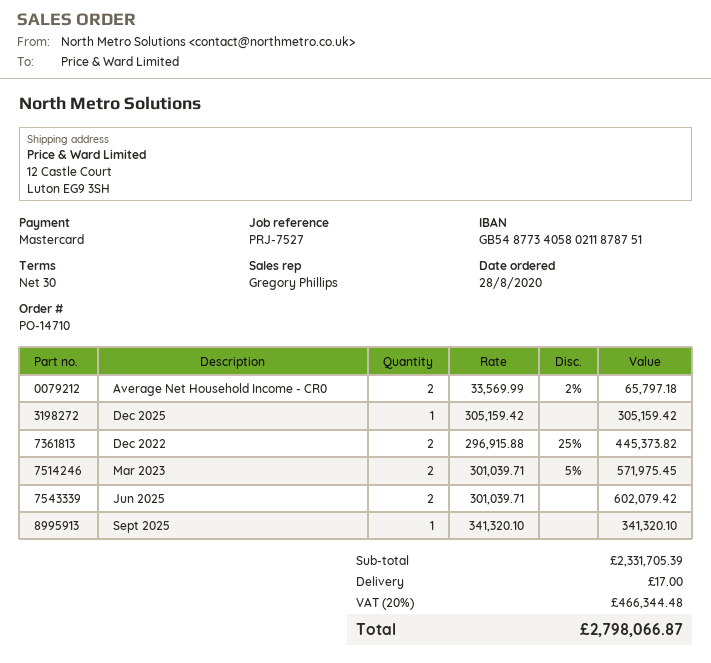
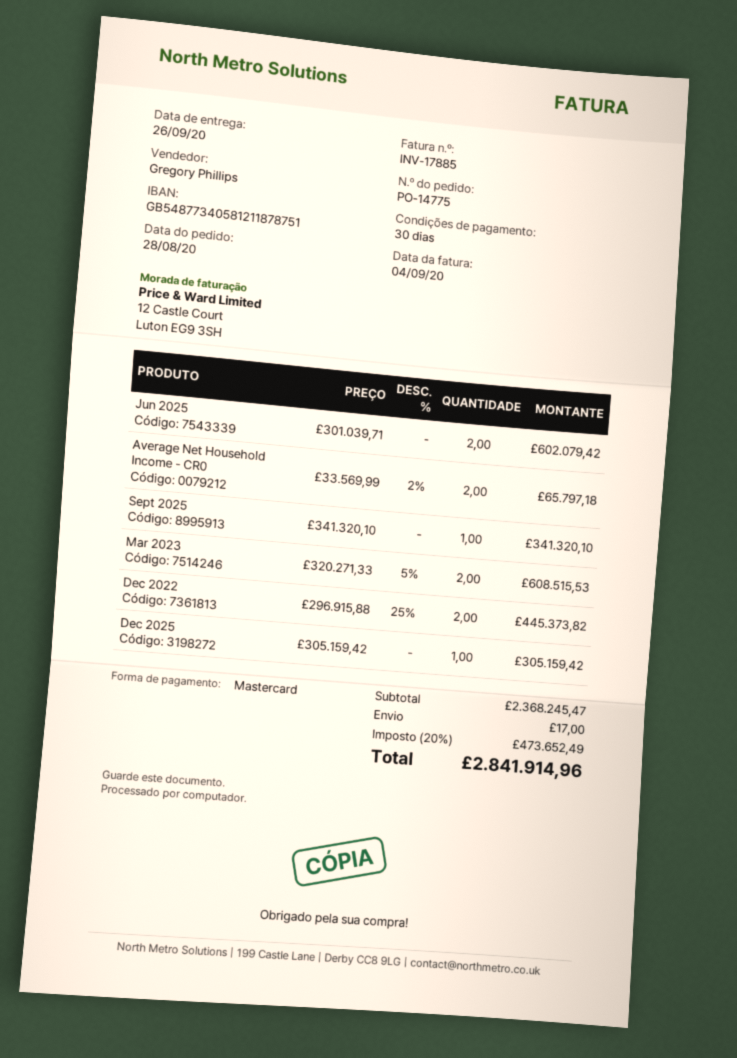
order number: PO-14710 -> PO-14775
bank account: GB54877340580211878751 -> GB54877340581211878751
Mar 2023: 2 x 301039.71 - 5% = 571975.45 -> 2 x 320271.33 - 5% = 608515.53
subtotal: 2331705.39 -> 2368245.47
tax: 20% = 466344.48 -> 20% = 473652.49
total: 2798066.87 -> 2841914.96

